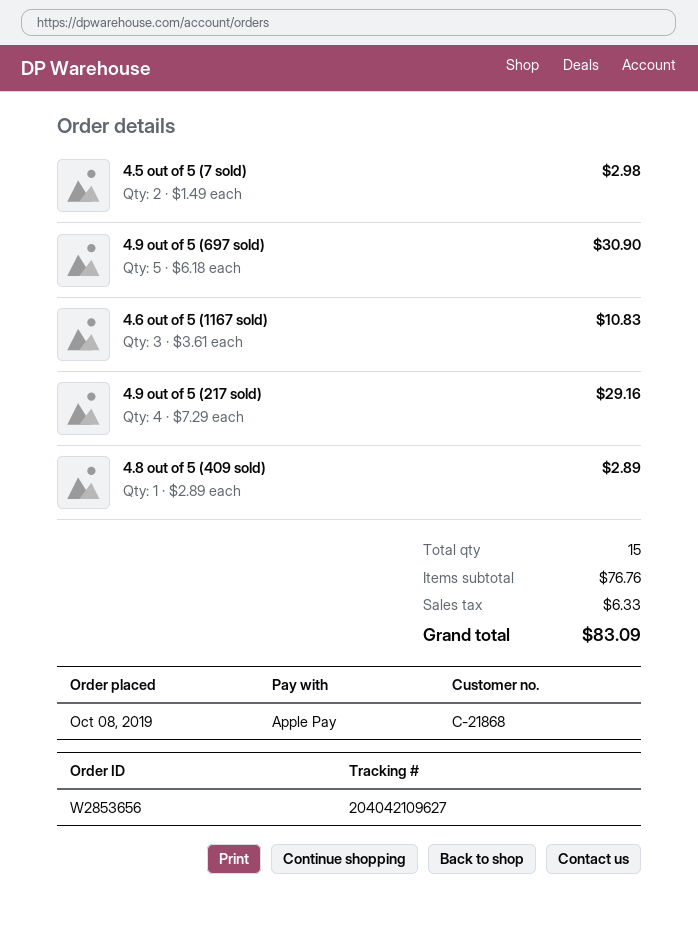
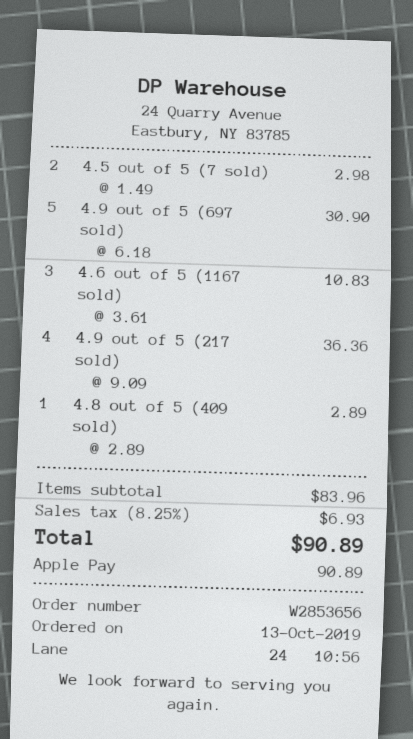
order date: 2019-10-08 -> 2019-10-13
4.9 out of 5 (217 sold): 4 x 7.29 = 29.16 -> 4 x 9.09 = 36.36
subtotal: 76.76 -> 83.96
tax: 6.33 -> 6.93
total: 83.09 -> 90.89

